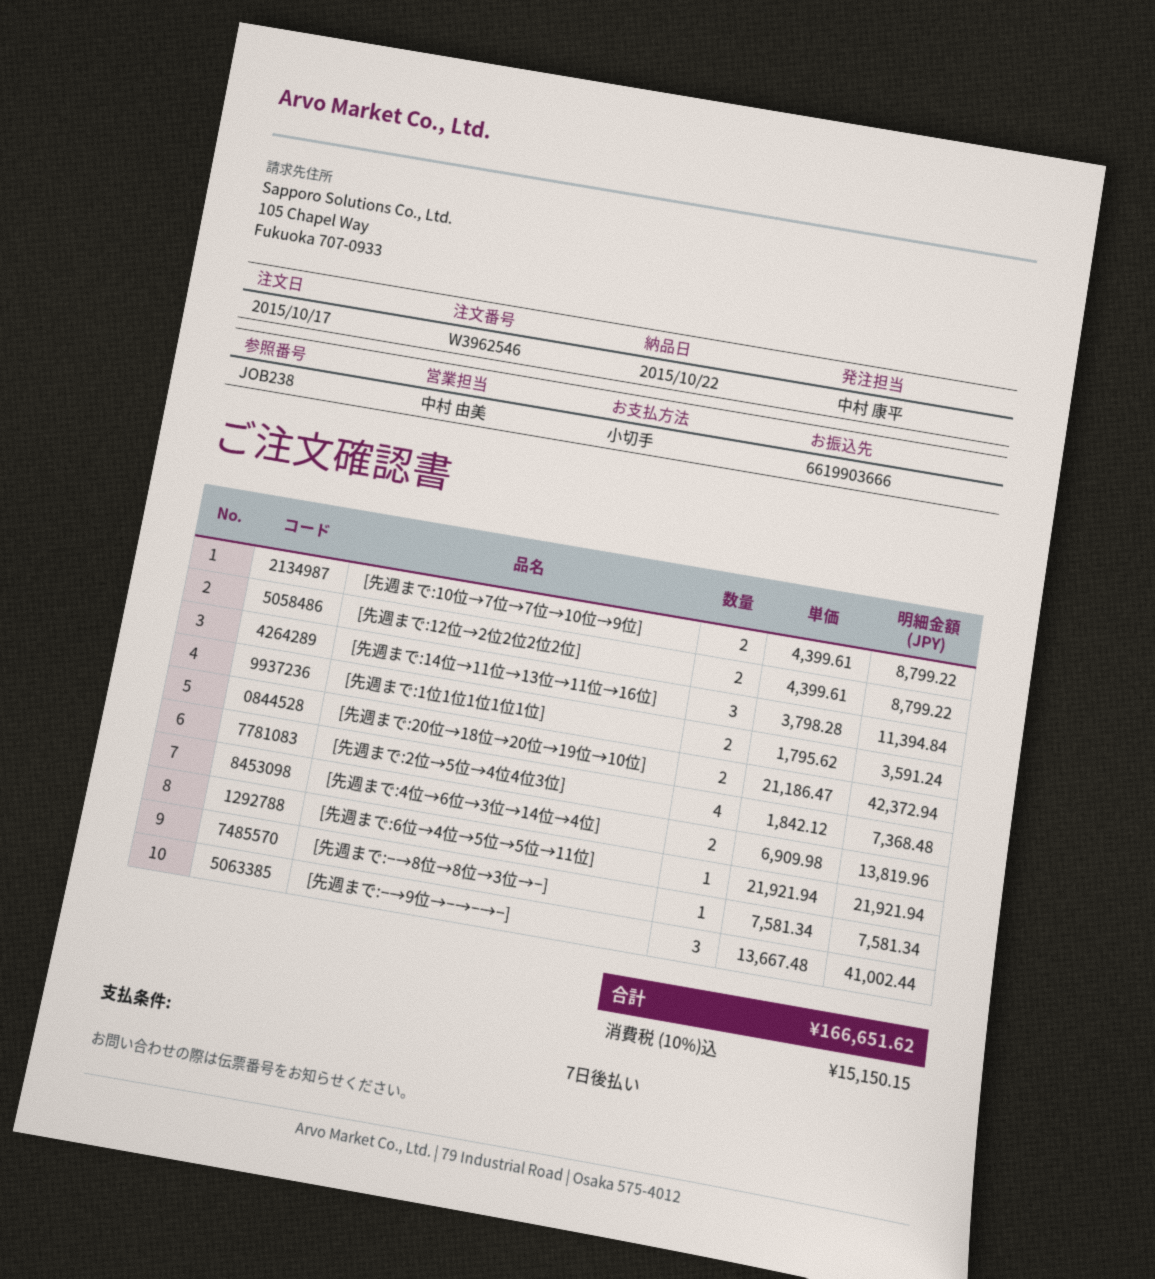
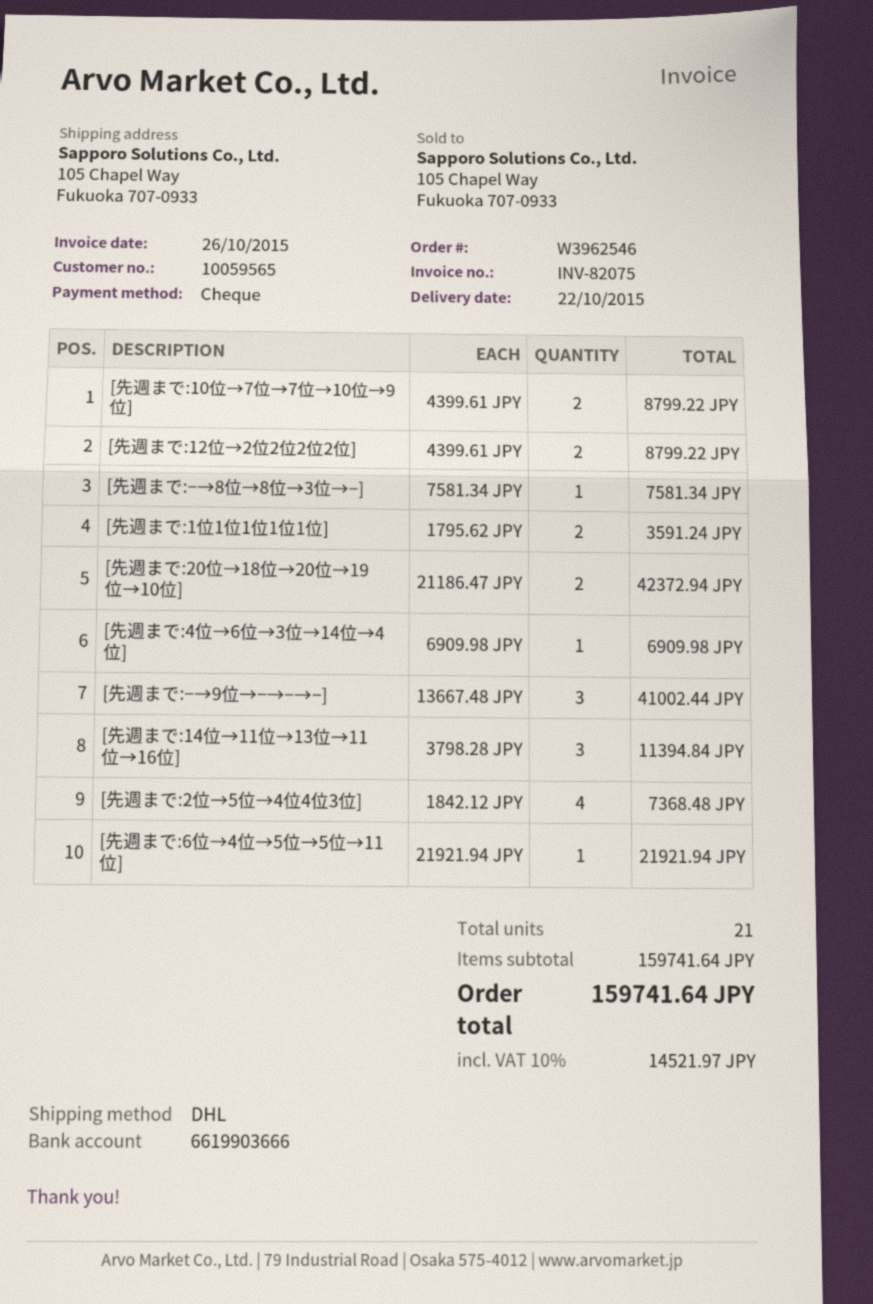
[先週まで:4位→6位→3位→14位→4位]: 2 x 6909.98 = 13819.96 -> 1 x 6909.98 = 6909.98
tax: 10% = 15150.15 -> 10% = 14521.97
total: 166651.62 -> 159741.64

